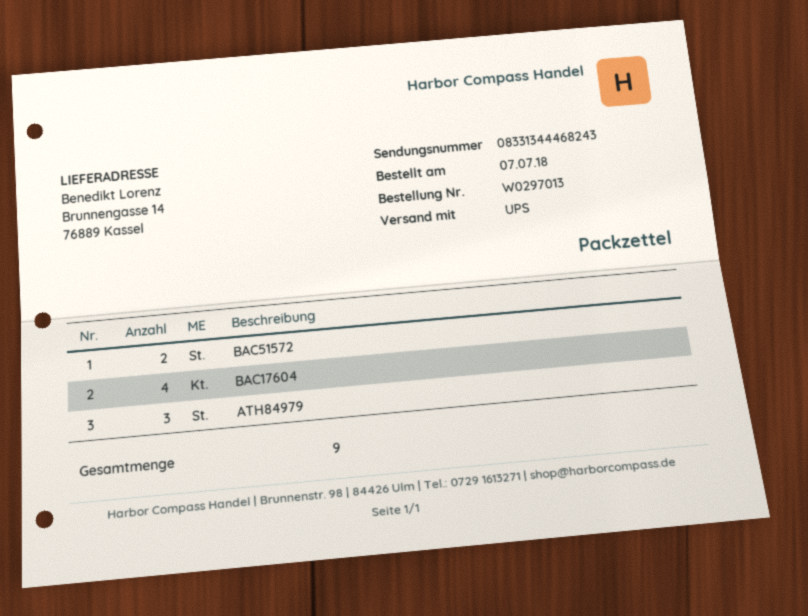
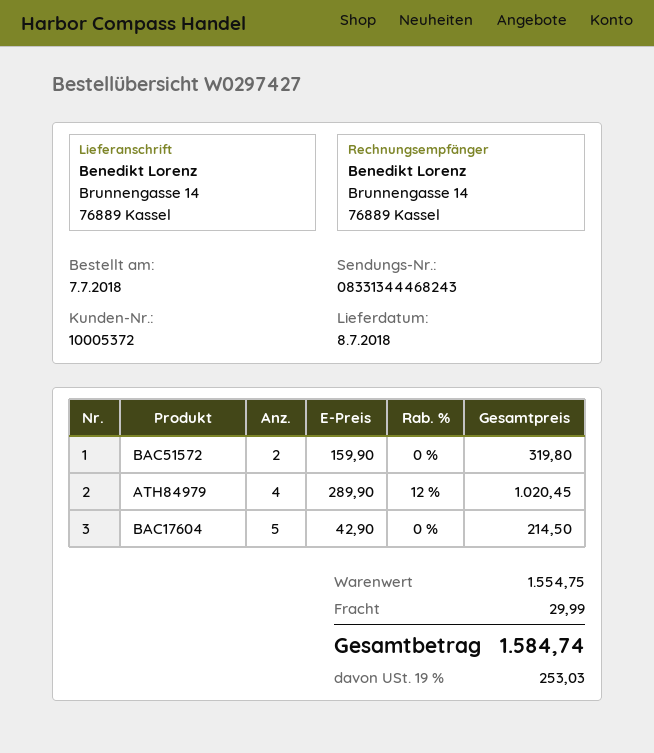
order number: W0297013 -> W0297427
BAC17604: 4 -> 5
ATH84979: 3 -> 4

